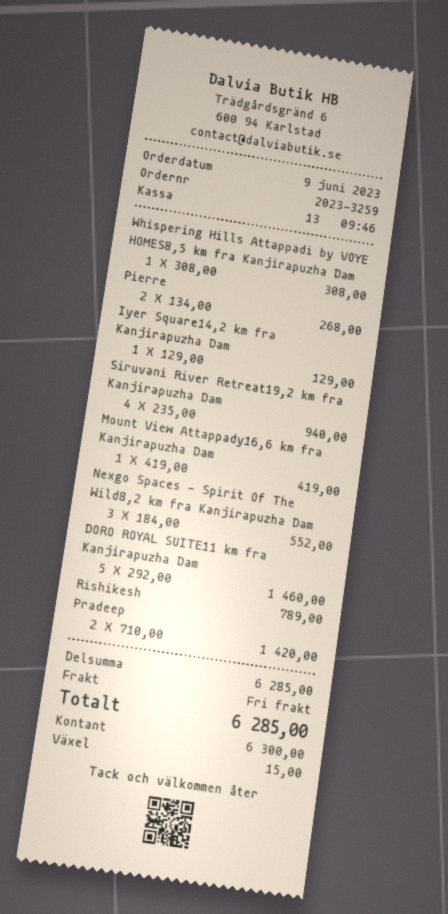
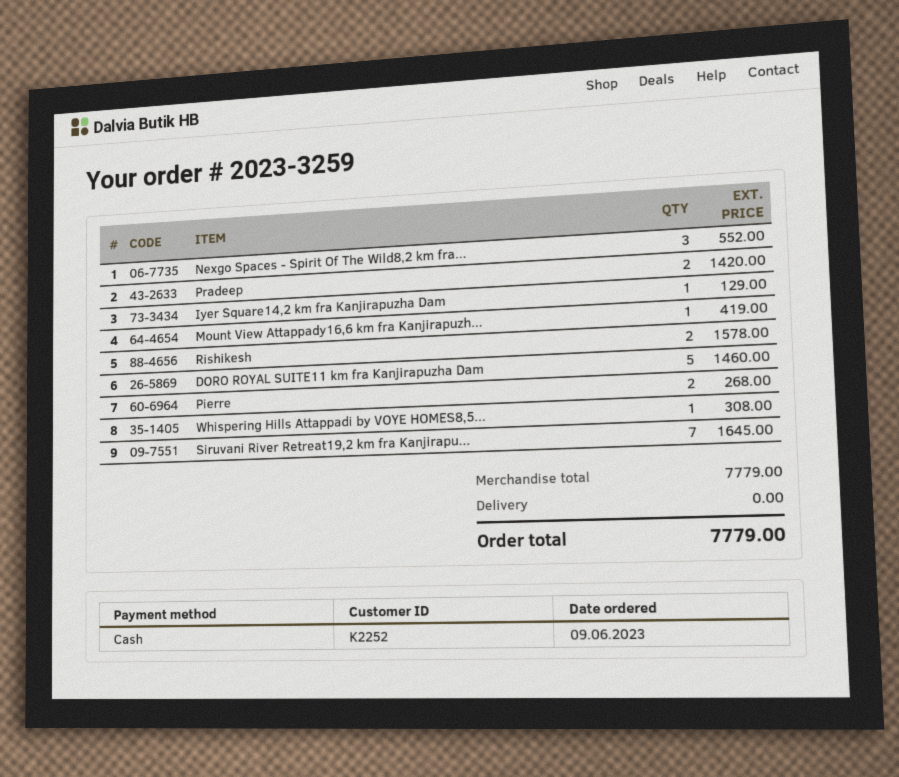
Siruvani River Retreat19,2 km fra Kanjirapuzha Dam: 4 for 940.00 -> 7 for 1645.00
Rishikesh: 1 for 789.00 -> 2 for 1578.00
subtotal: 6285.00 -> 7779.00
total: 6285.00 -> 7779.00

